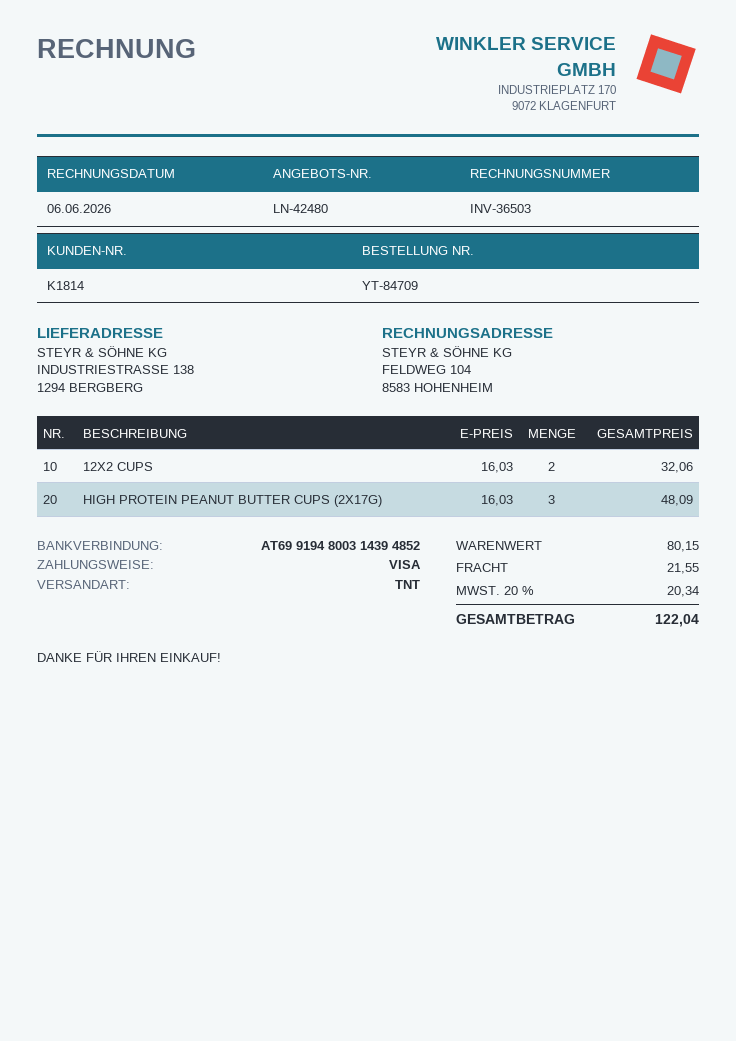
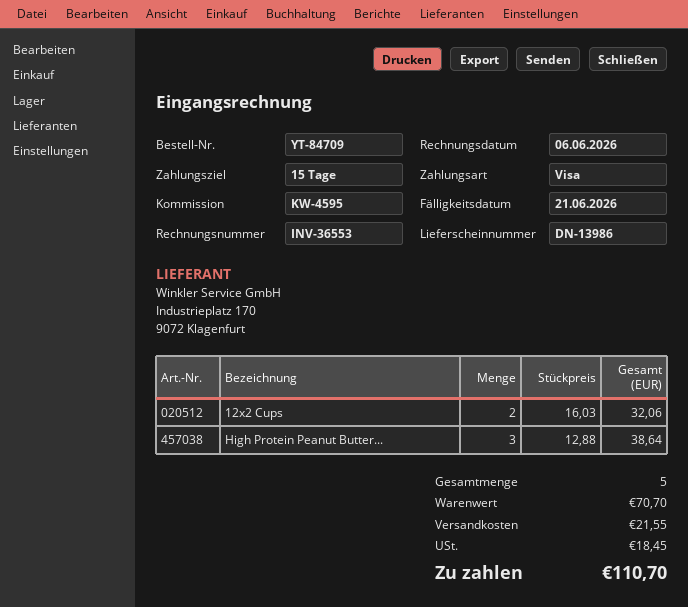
invoice number: INV-36503 -> INV-36553
HIGH PROTEIN PEANUT BUTTER CUPS (2X17G): 3 x 16.03 = 48.09 -> 3 x 12.88 = 38.64
subtotal: 80.15 -> 70.70
tax: 20.34 -> 18.45
total: 122.04 -> 110.70

